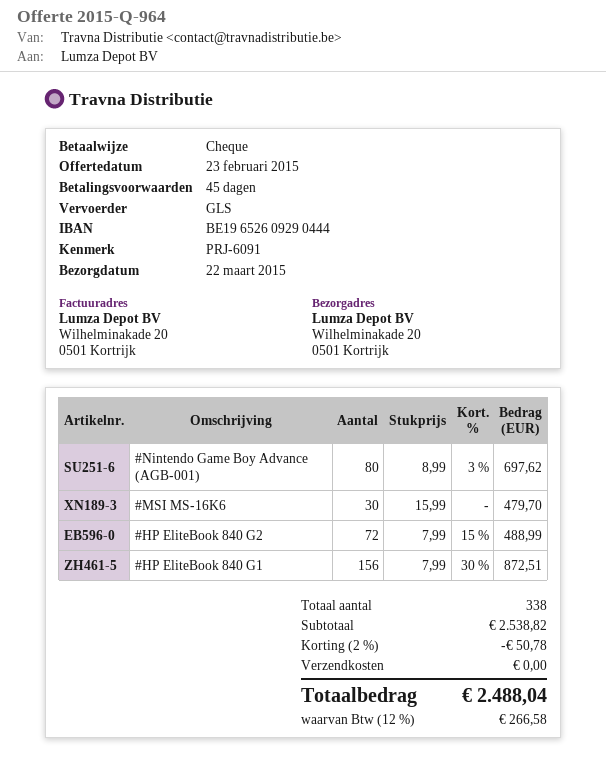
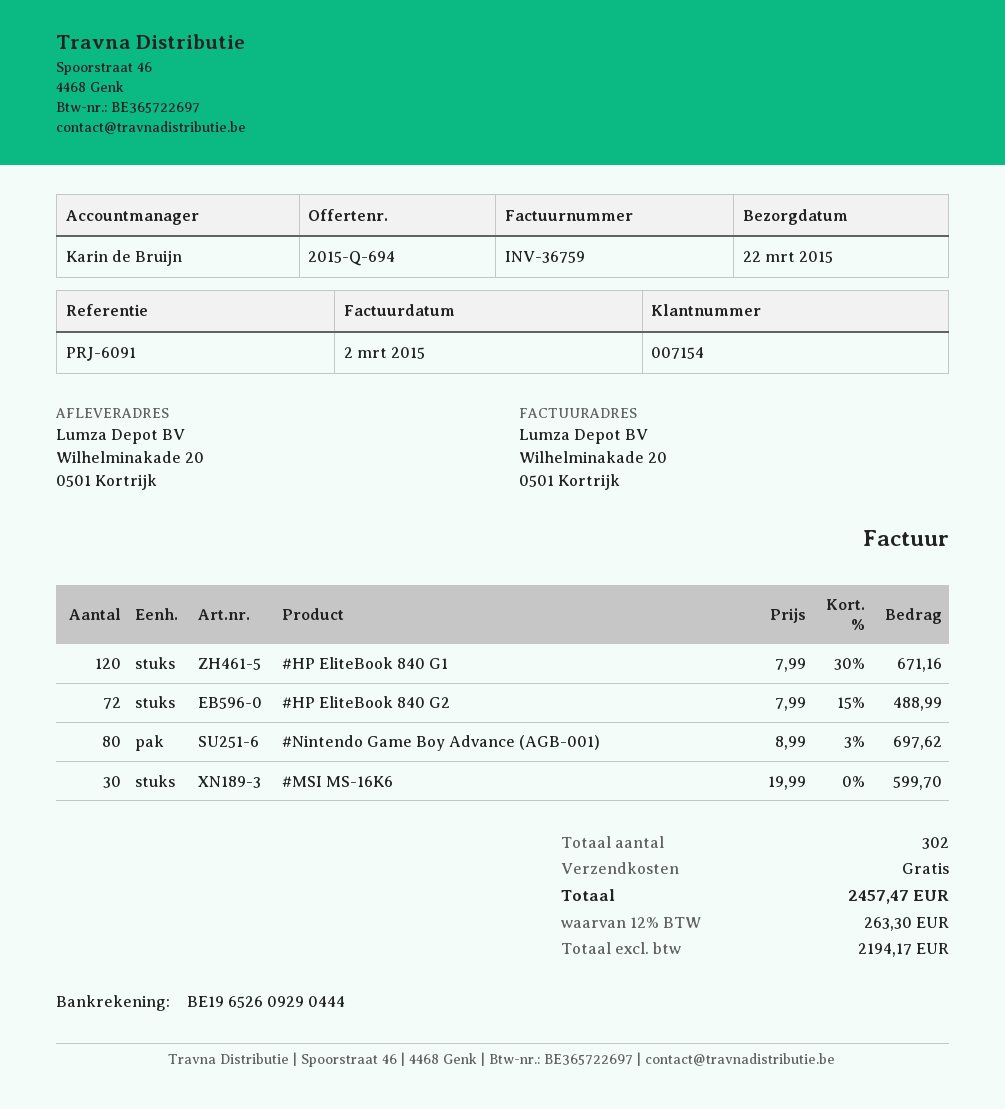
quote number: 2015-Q-964 -> 2015-Q-694
#MSI MS-16K6: 30 x 15.99 = 479.70 -> 30 x 19.99 = 599.70
#HP EliteBook 840 G1: 156 x 7.99 - 30% = 872.51 -> 120 x 7.99 - 30% = 671.16
total quantity: 338 -> 302
discount: 2% = 50.78 -> none
tax: 12% = 266.58 -> 12% = 263.30
total: 2488.04 -> 2457.47

